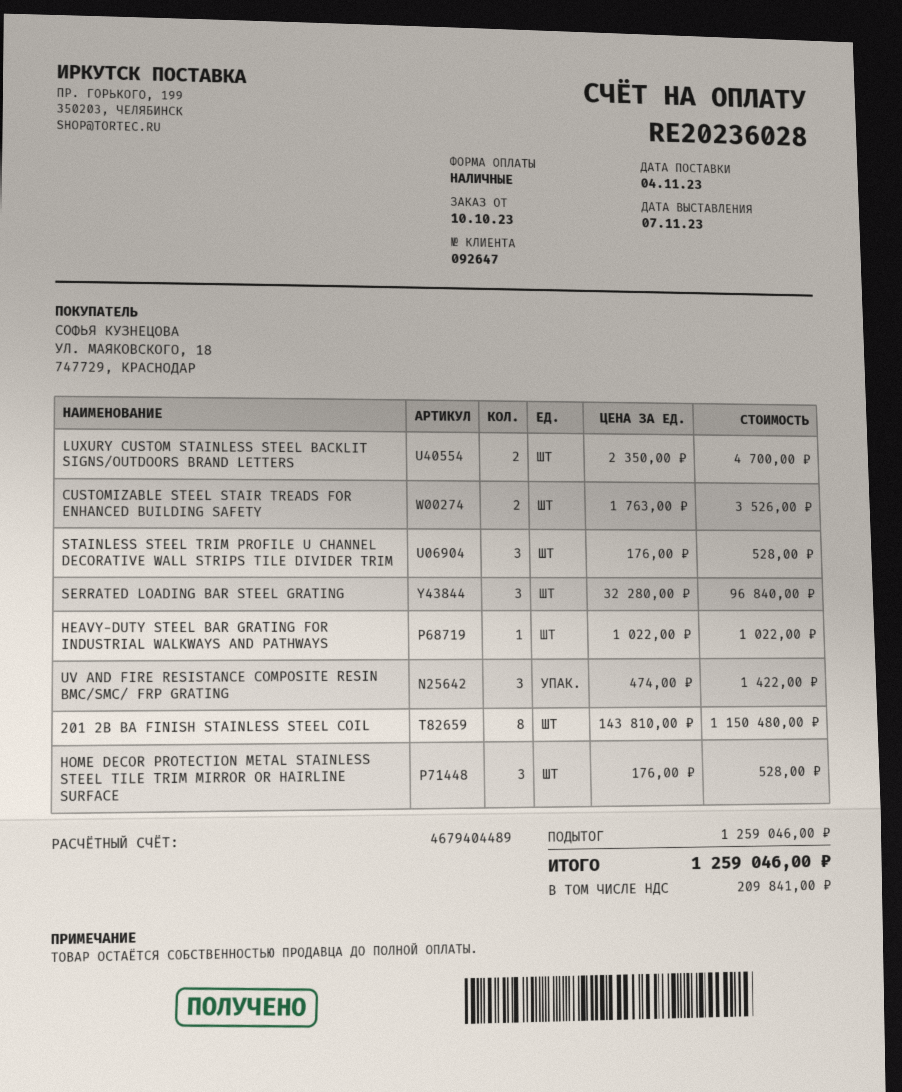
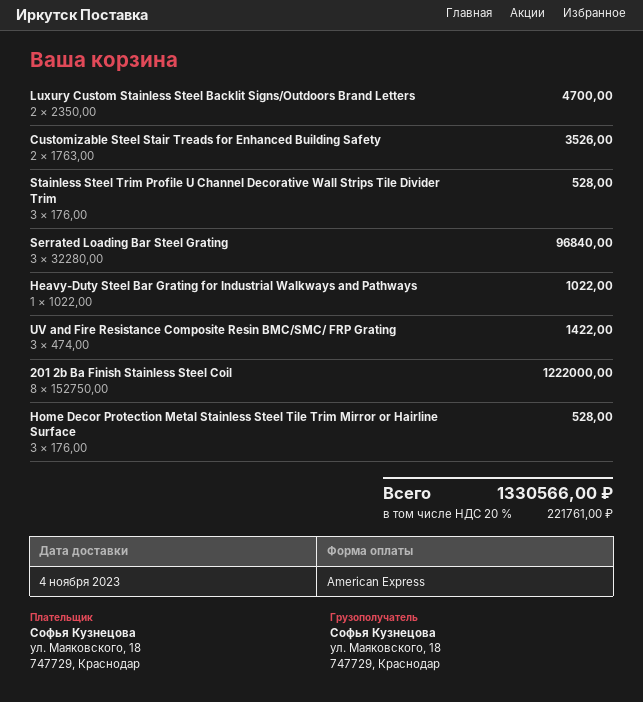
payment method: cash -> American Express
201 2B BA FINISH STAINLESS STEEL COIL: 8 x 143810.00 = 1150480.00 -> 8 x 152750.00 = 1222000.00
tax: 209841.00 -> 221761.00
total: 1259046.00 -> 1330566.00

